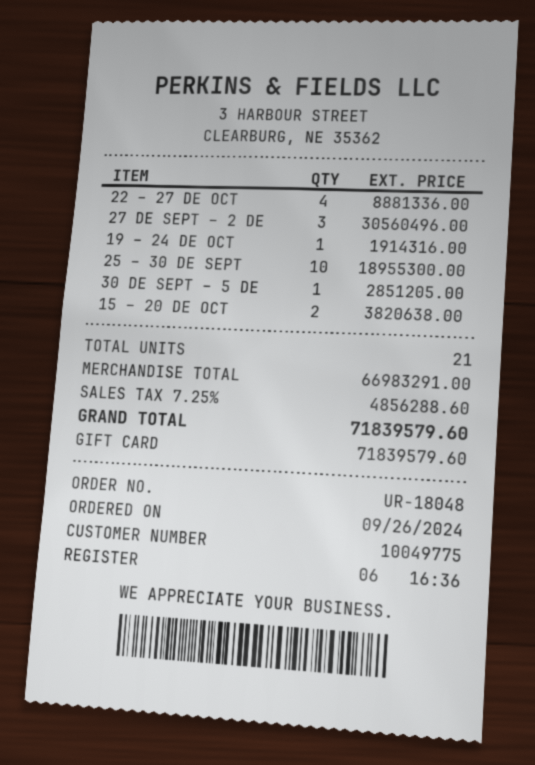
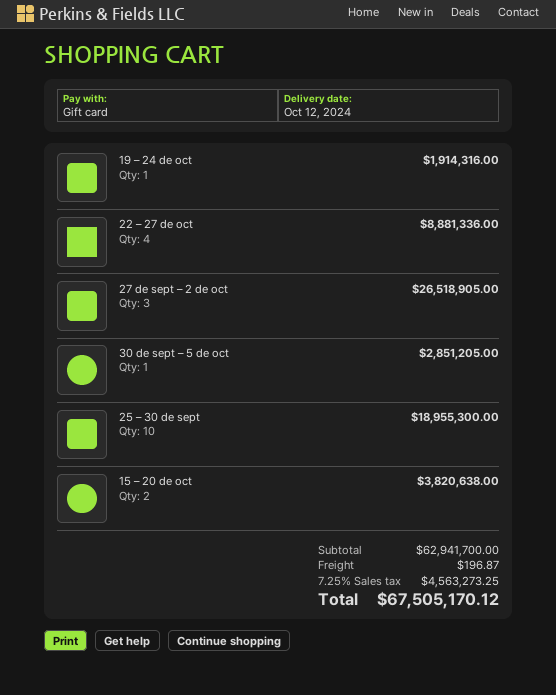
27 DE SEPT – 2 DE: 3 for 30560496.00 -> 3 for 26518905.00
subtotal: 66983291.00 -> 62941700.00
shipping: none -> 196.87
tax: 7.25% = 4856288.60 -> 7.25% = 4563273.25
total: 71839579.60 -> 67505170.12

